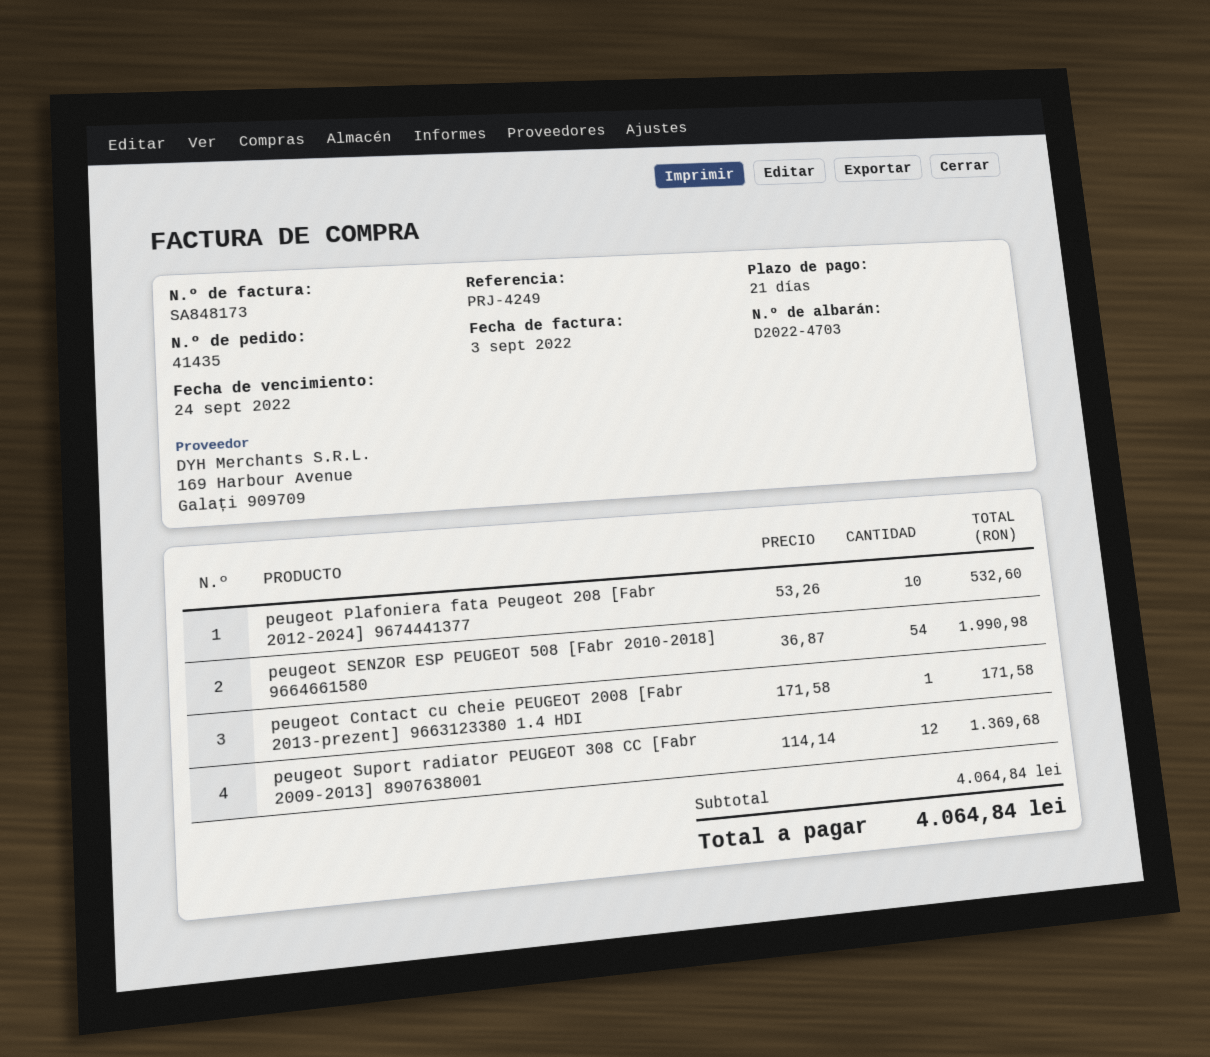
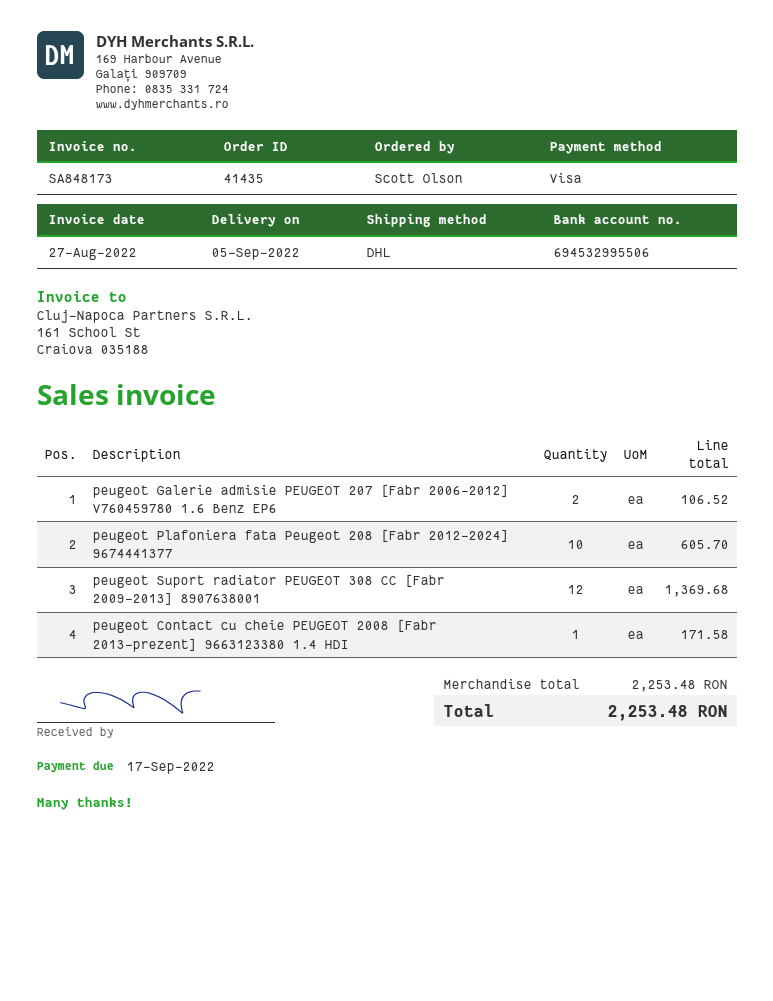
invoice date: 2022-09-03 -> 2022-08-27
due date: 2022-09-24 -> 2022-09-17
peugeot Plafoniera fata Peugeot 208 [Fabr 2012-2024] 9674441377: 10 for 532.60 -> 10 for 605.70
peugeot SENZOR ESP PEUGEOT 508 [Fabr 2010-2018] 9664661580: 54 for 1990.98 -> none
peugeot Galerie admisie PEUGEOT 207 [Fabr 2006-2012] V760459780 1.6 Benz EP6: none -> 2 for 106.52
subtotal: 4064.84 -> 2253.48
total: 4064.84 -> 2253.48

